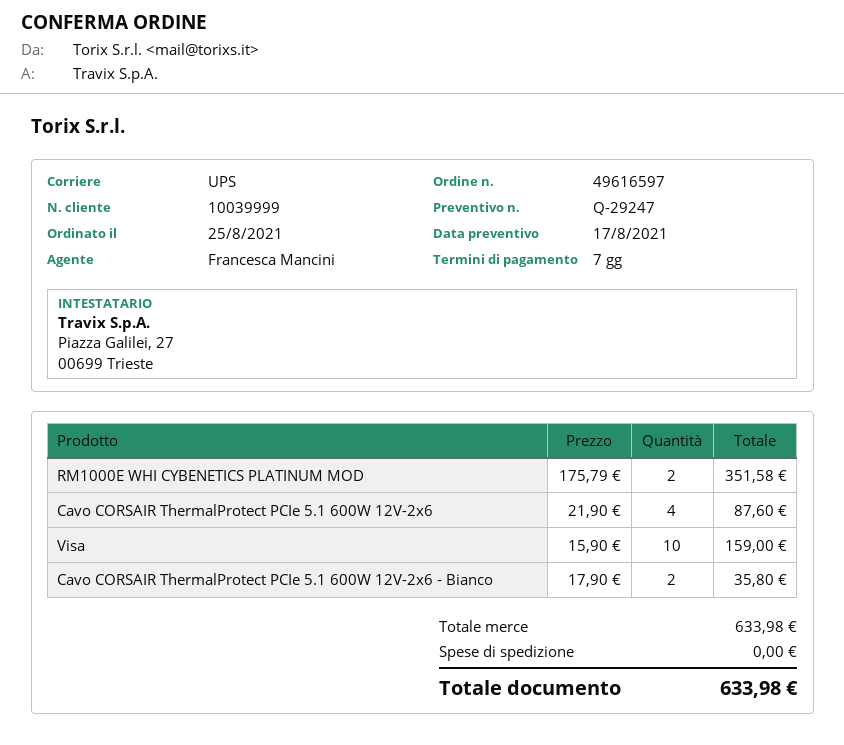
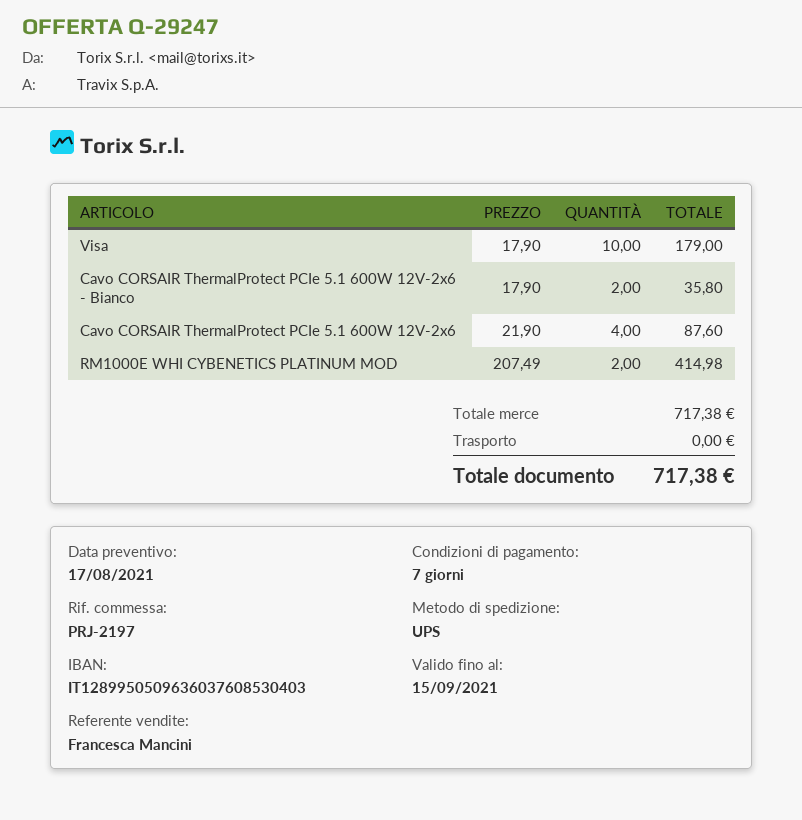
RM1000E WHI CYBENETICS PLATINUM MOD: 2 x 175.79 = 351.58 -> 2 x 207.49 = 414.98
Visa: 10 x 15.90 = 159.00 -> 10 x 17.90 = 179.00
subtotal: 633.98 -> 717.38
total: 633.98 -> 717.38

